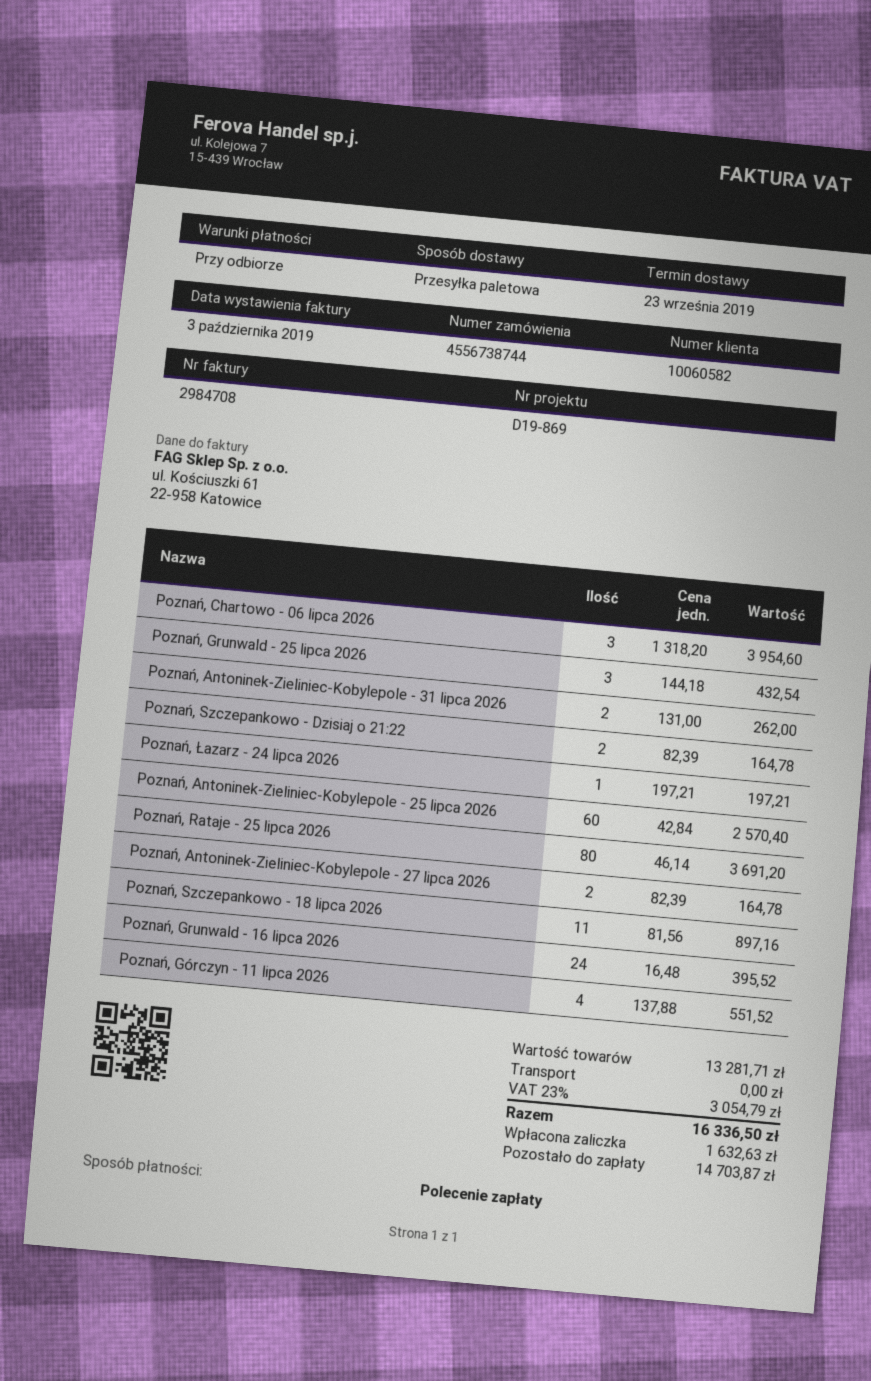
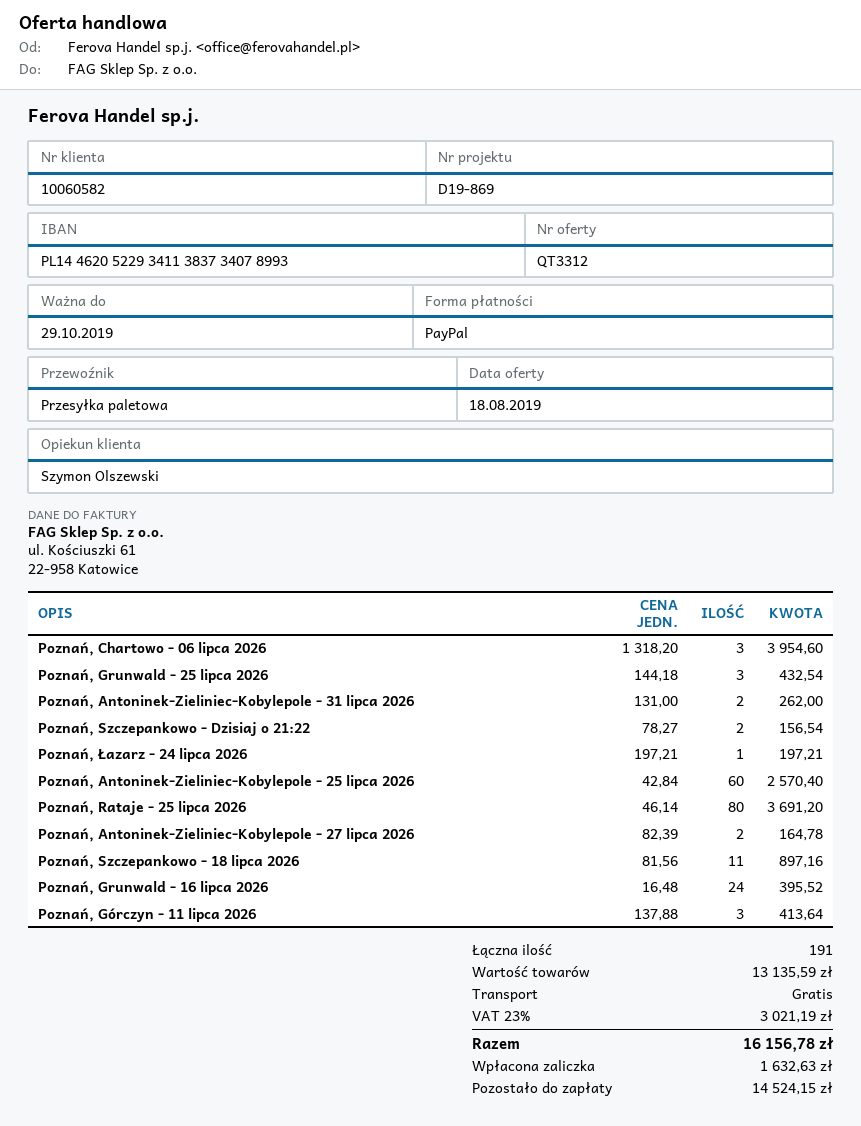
payment method: direct debit -> PayPal
Poznań, Szczepankowo - Dzisiaj o 21:22: 2 x 82.39 = 164.78 -> 2 x 78.27 = 156.54
Poznań, Górczyn - 11 lipca 2026: 4 x 137.88 = 551.52 -> 3 x 137.88 = 413.64
subtotal: 13281.71 -> 13135.59
tax: 23% = 3054.79 -> 23% = 3021.19
total: 16336.50 -> 16156.78
balance: 14703.87 -> 14524.15

